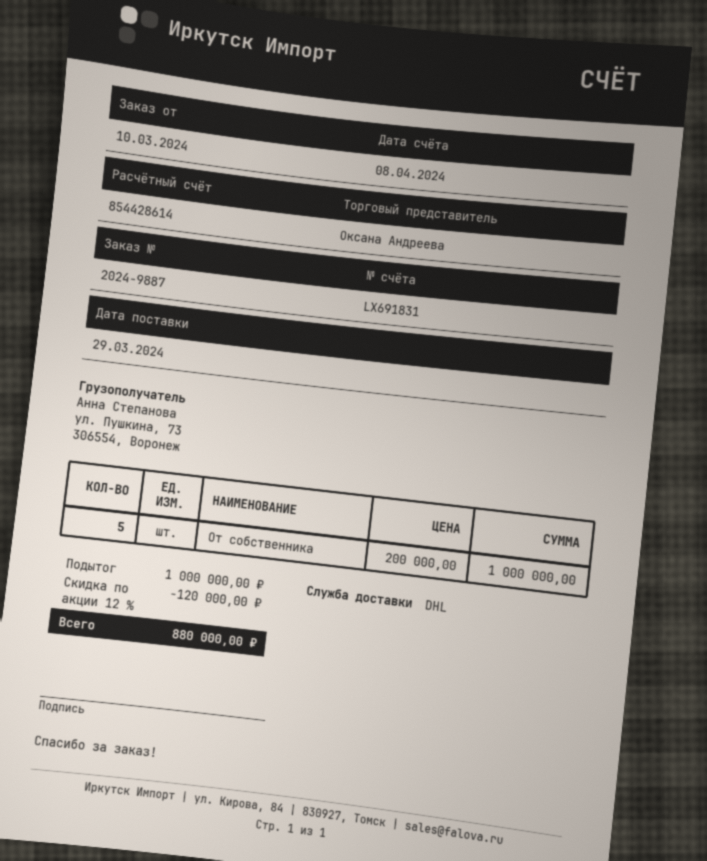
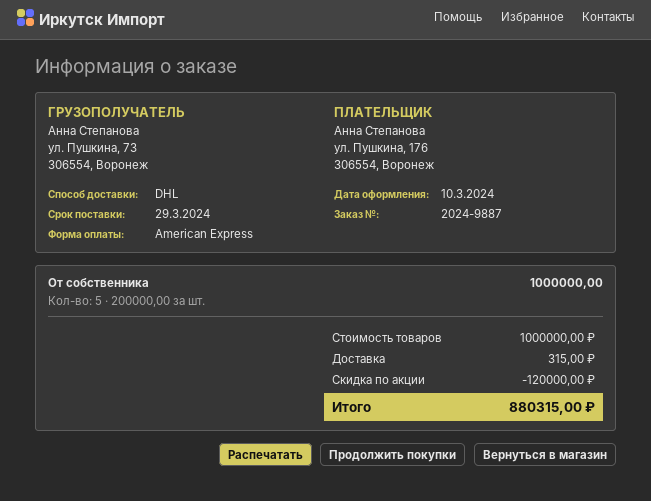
shipping: none -> 315.00
total: 880000.00 -> 880315.00

